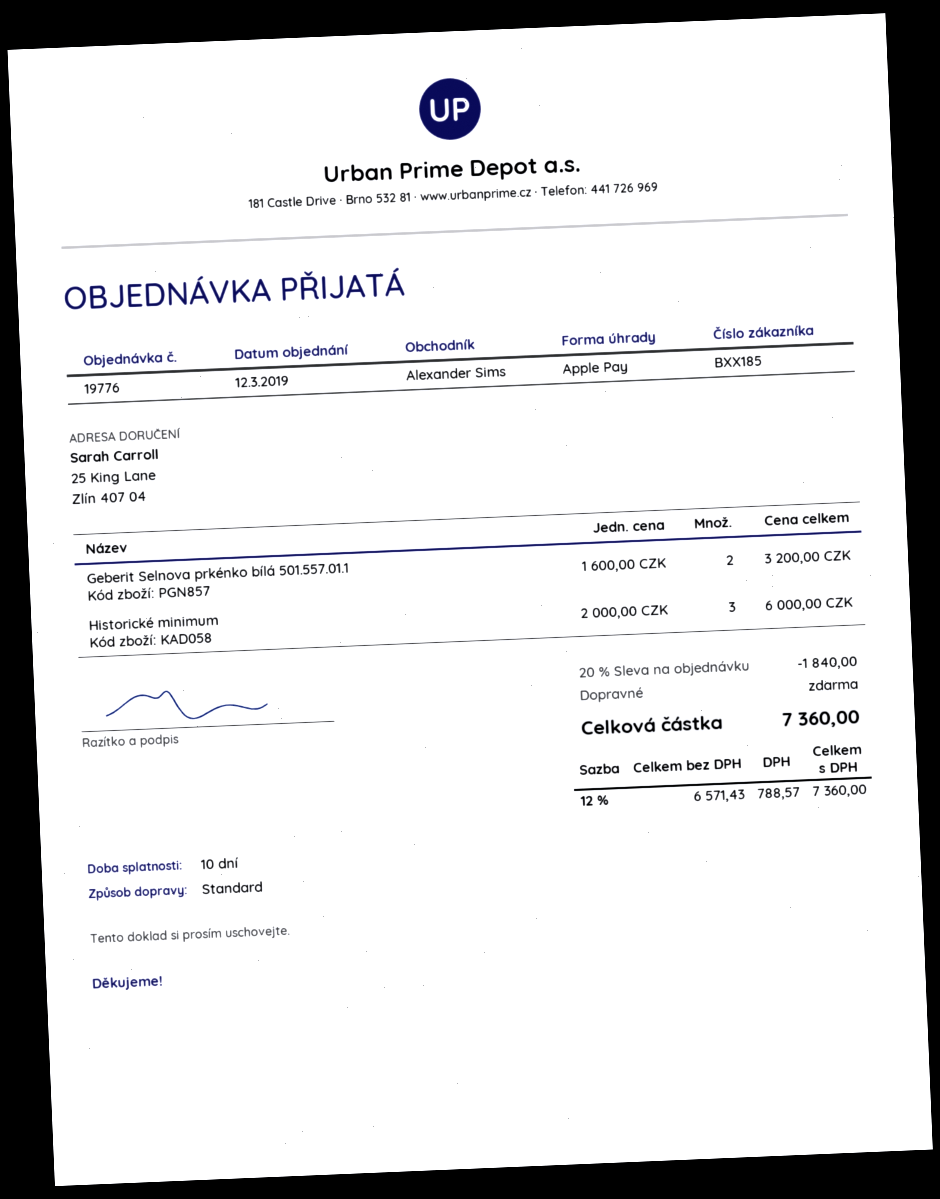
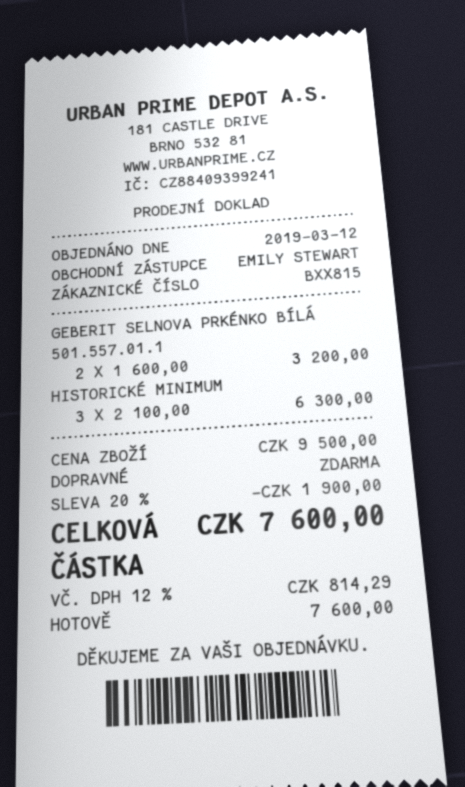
customer number: BXX185 -> BXX815
sales rep: Alexander Sims -> EMILY STEWART
payment method: Apple Pay -> cash
Historické minimum: 3 x 2000.00 = 6000.00 -> 3 x 2100.00 = 6300.00
discount: 20% = 1840.00 -> 20% = 1900.00
tax: 12% = 788.57 -> 12% = 814.29
total: 7360.00 -> 7600.00

